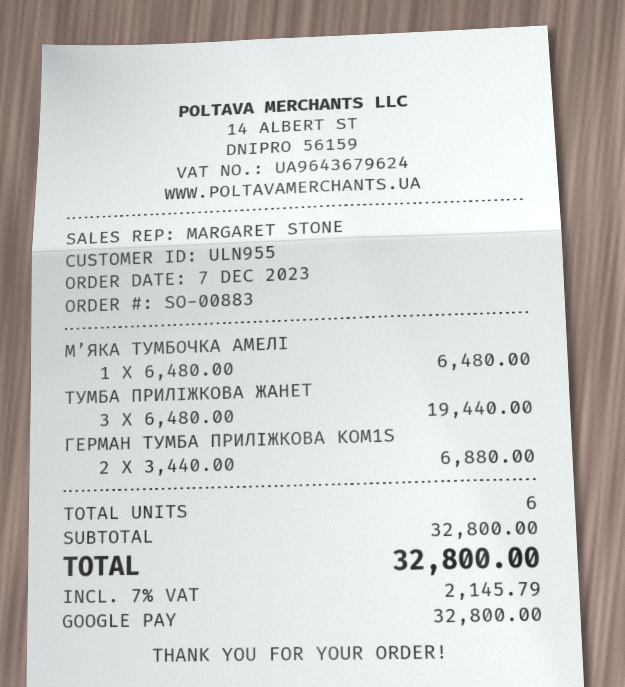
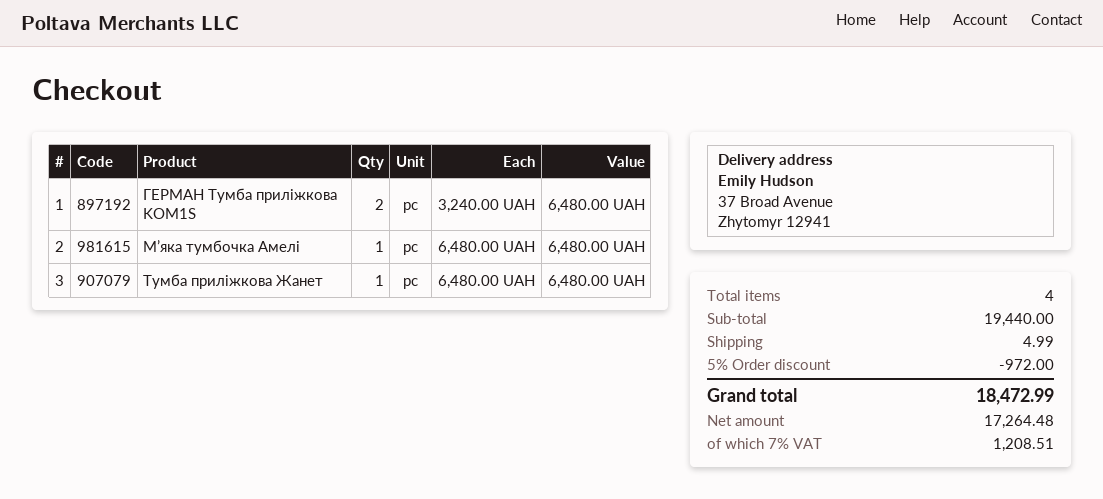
ТУМБА ПРИЛІЖКОВА ЖАНЕТ: 3 x 6480.00 = 19440.00 -> 1 x 6480.00 = 6480.00
ГЕРМАН ТУМБА ПРИЛІЖКОВА KOM1S: 2 x 3440.00 = 6880.00 -> 2 x 3240.00 = 6480.00
total quantity: 6 -> 4
subtotal: 32800.00 -> 19440.00
discount: none -> 5% = 972.00
shipping: none -> 4.99
tax: 7% = 2145.79 -> 7% = 1208.51
total: 32800.00 -> 18472.99

